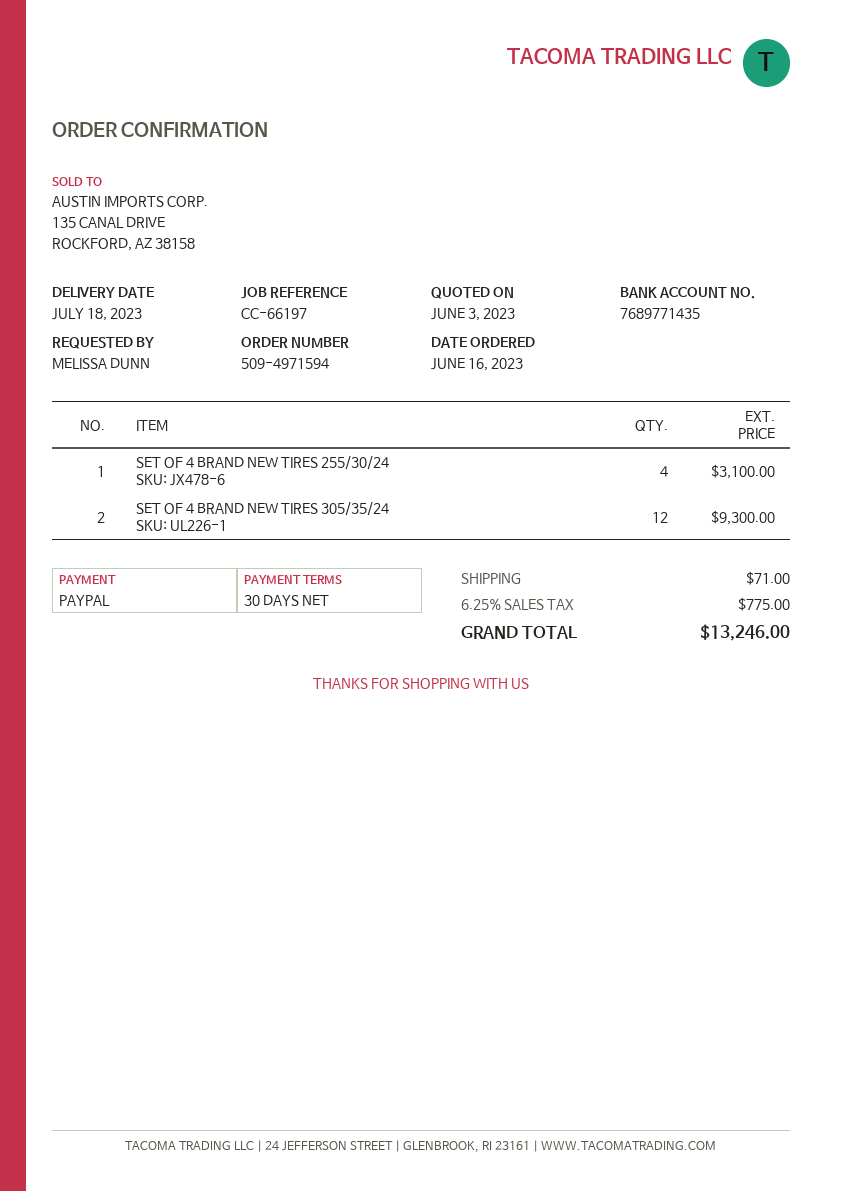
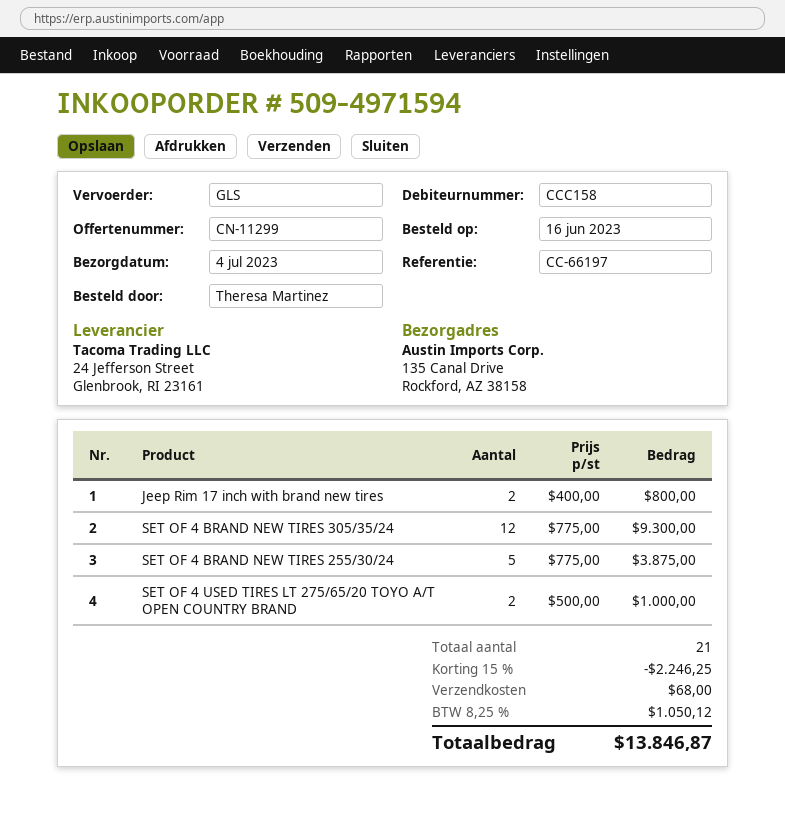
delivery date: 2023-07-18 -> 2023-07-04
ordered by: MELISSA DUNN -> Theresa Martinez
SET OF 4 BRAND NEW TIRES 255/30/24: 4 for 3100.00 -> 5 for 3875.00
Jeep Rim 17 inch with brand new tires: none -> 2 for 800.00
SET OF 4 USED TIRES LT 275/65/20 TOYO A/T OPEN COUNTRY BRAND: none -> 2 for 1000.00
discount: none -> 15% = 2246.25
shipping: 71.00 -> 68.00
tax: 6.25% = 775.00 -> 8.25% = 1050.12
total: 13246.00 -> 13846.87

